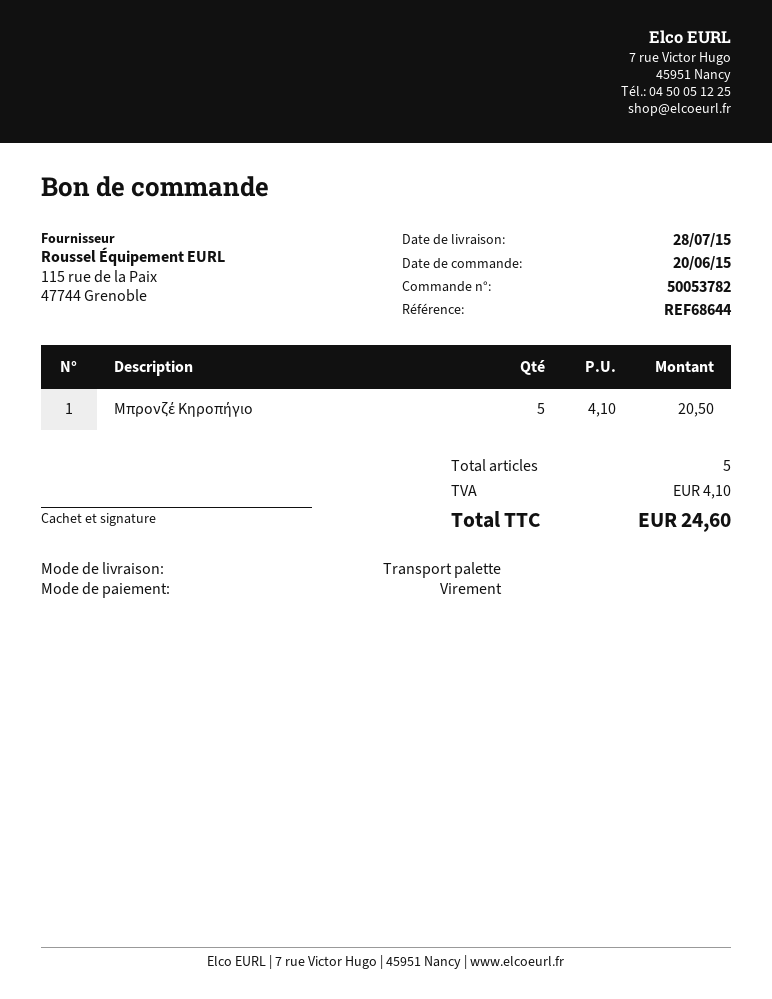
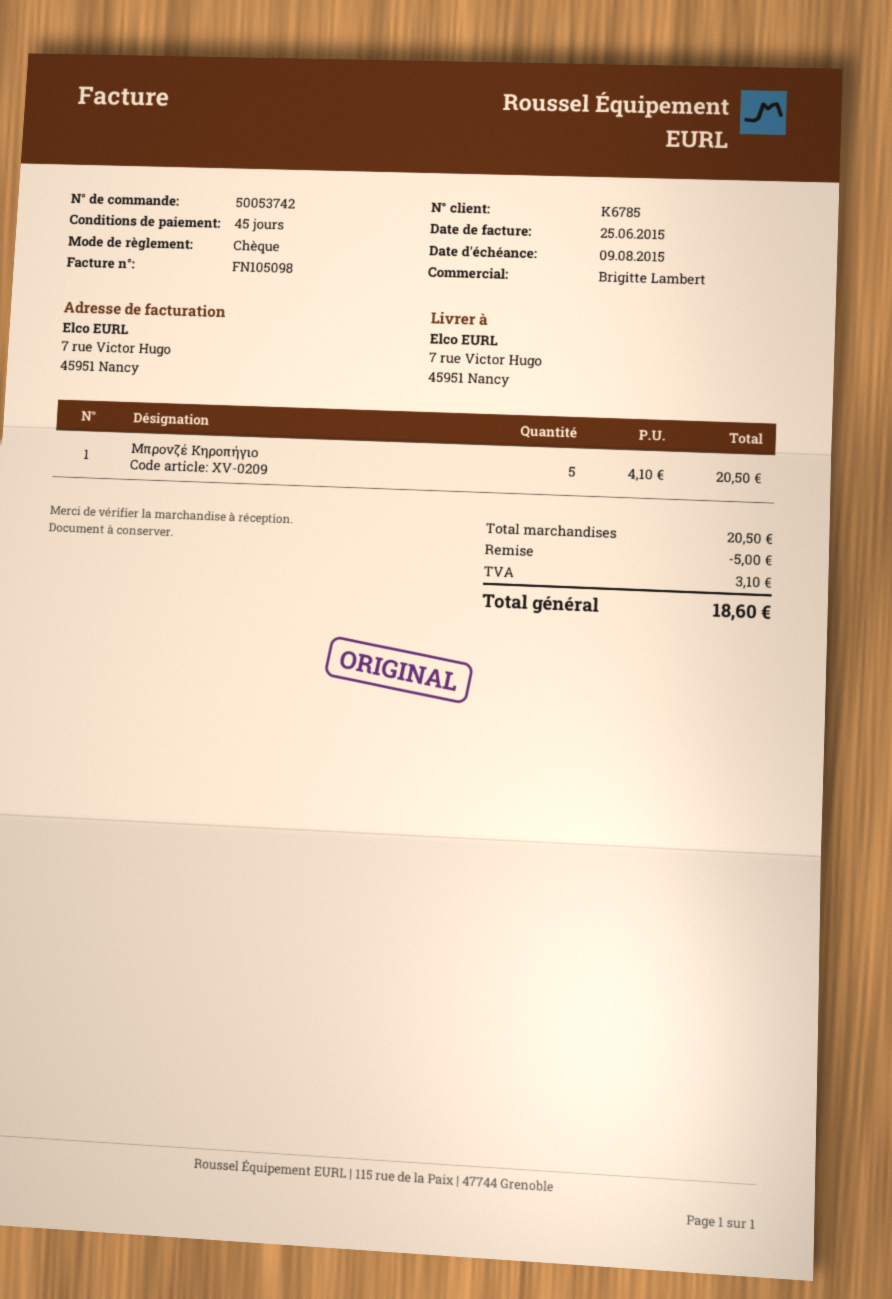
order number: 50053782 -> 50053742
payment method: bank transfer -> cheque
discount: none -> 5.00
tax: 4.10 -> 3.10
total: 24.60 -> 18.60

